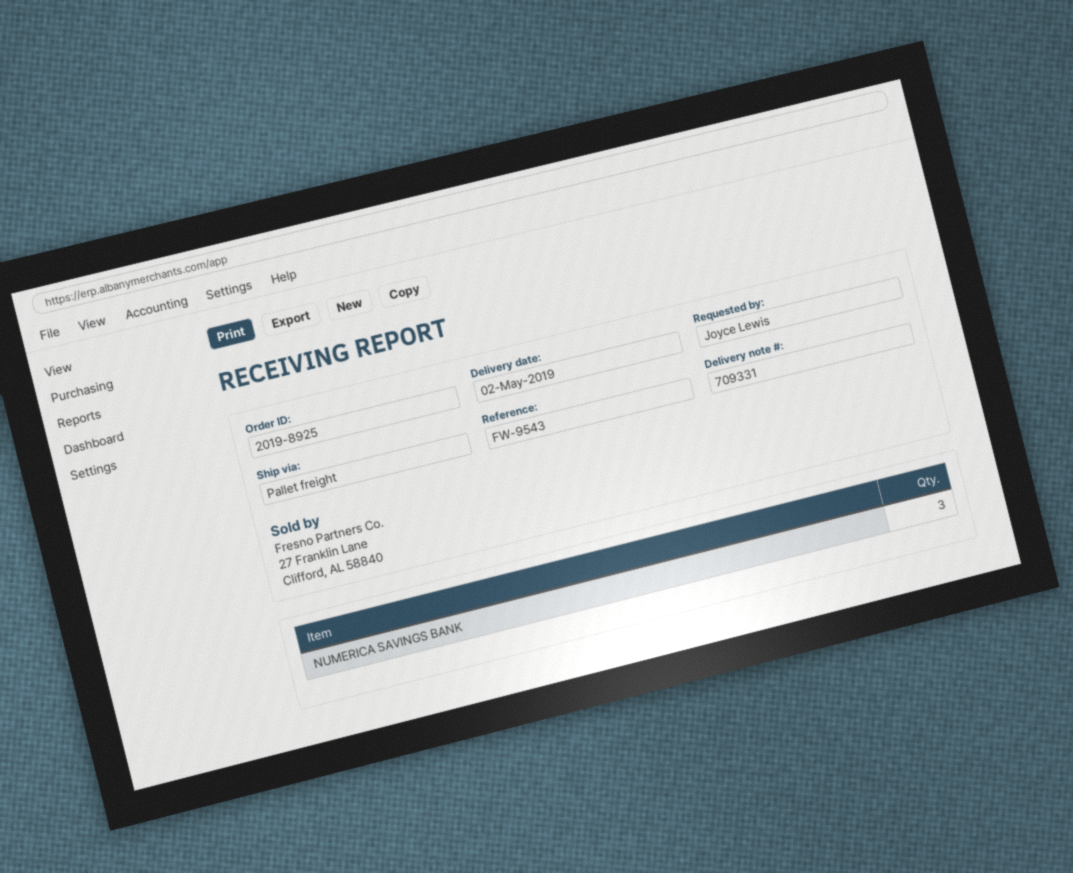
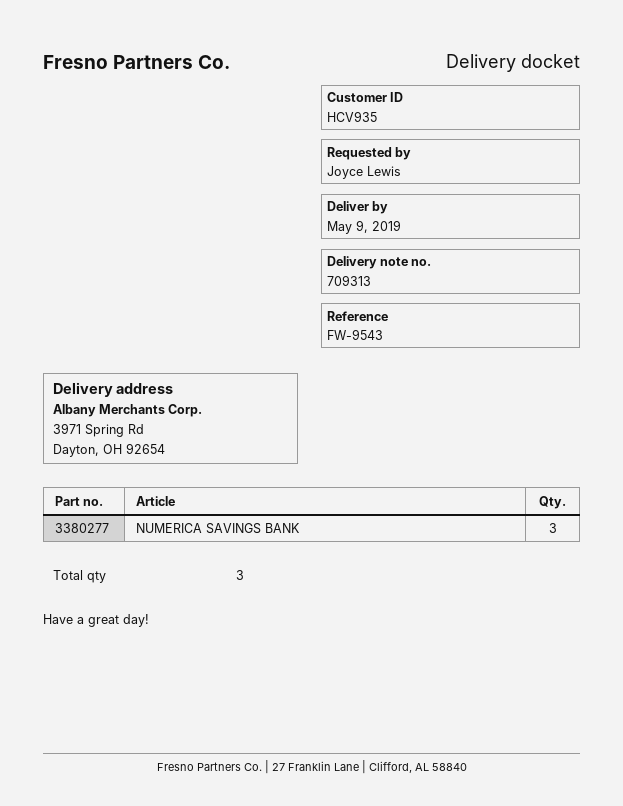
delivery note number: 709331 -> 709313
delivery date: 2019-05-02 -> 2019-05-09

